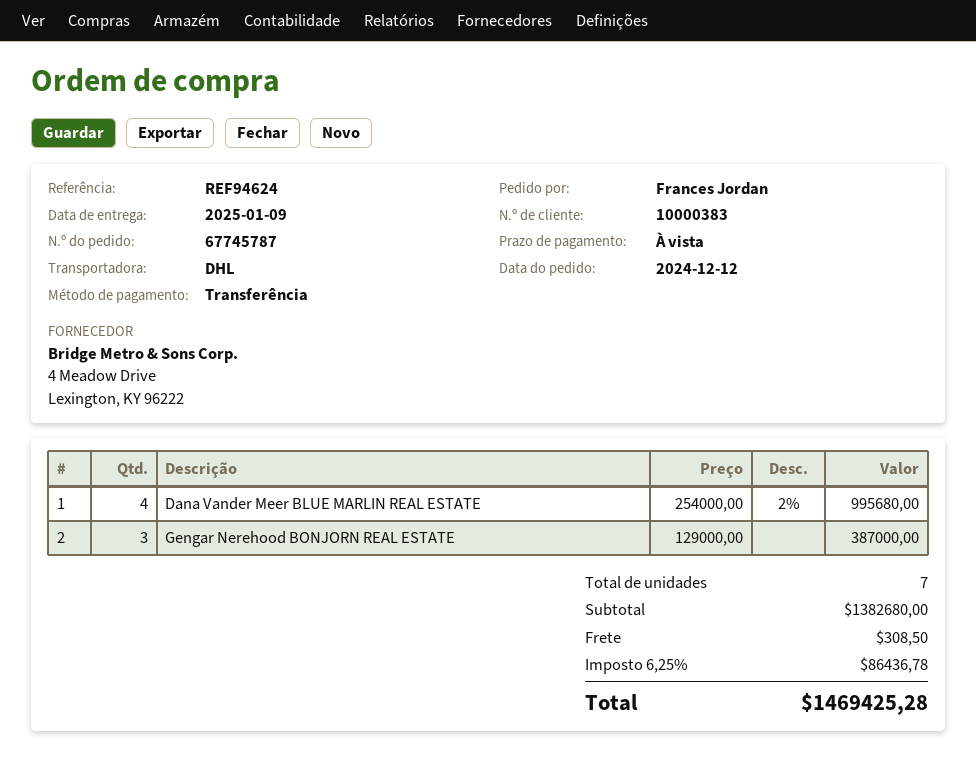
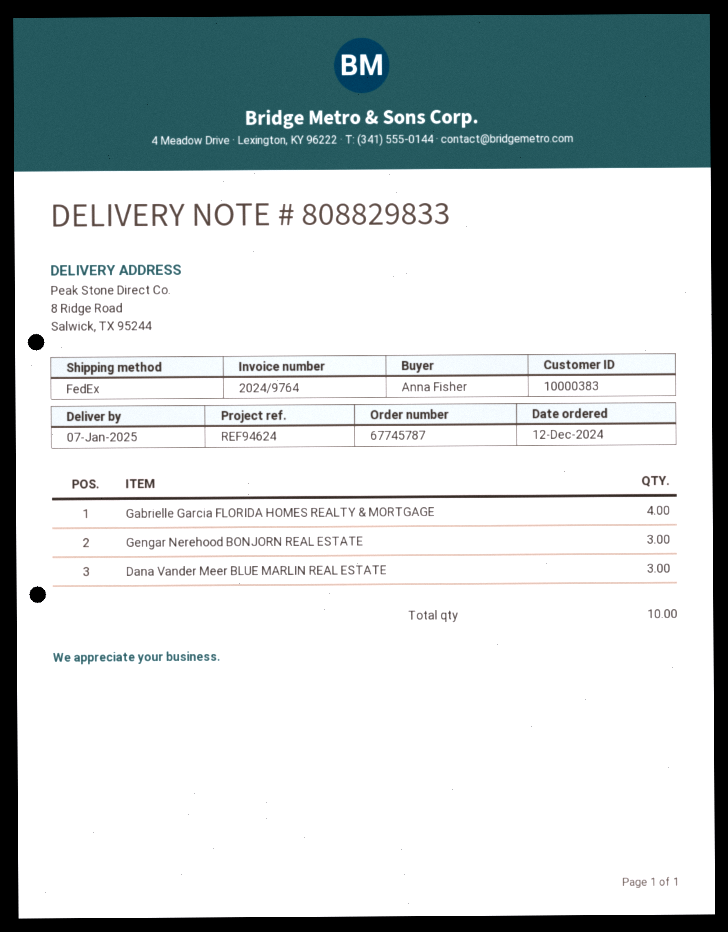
delivery date: 2025-01-09 -> 2025-01-07
ordered by: Frances Jordan -> Anna Fisher
shipping method: DHL -> FedEx
Dana Vander Meer BLUE MARLIN REAL ESTATE: 4 -> 3
Gabrielle Garcia FLORIDA HOMES REALTY & MORTGAGE: none -> 4
total quantity: 7 -> 10

